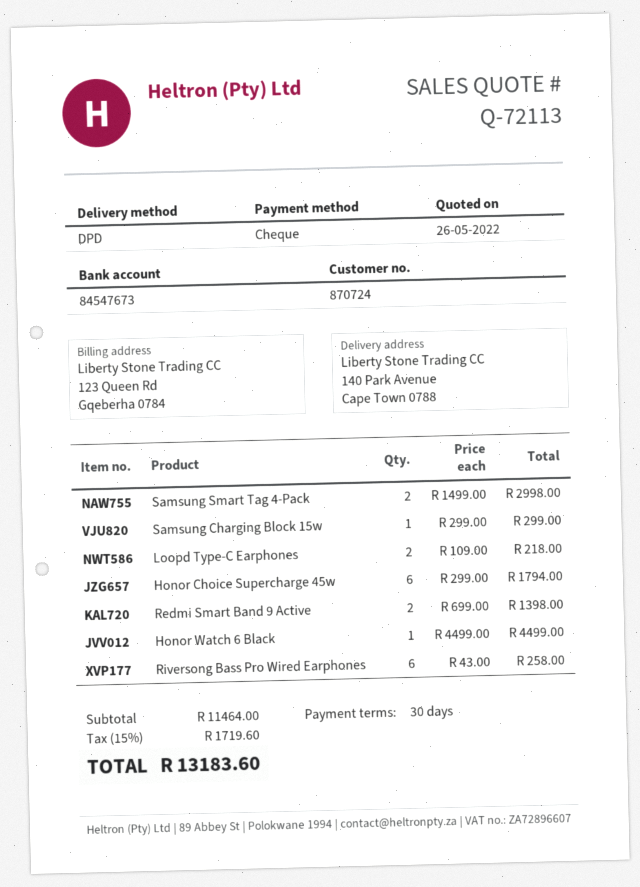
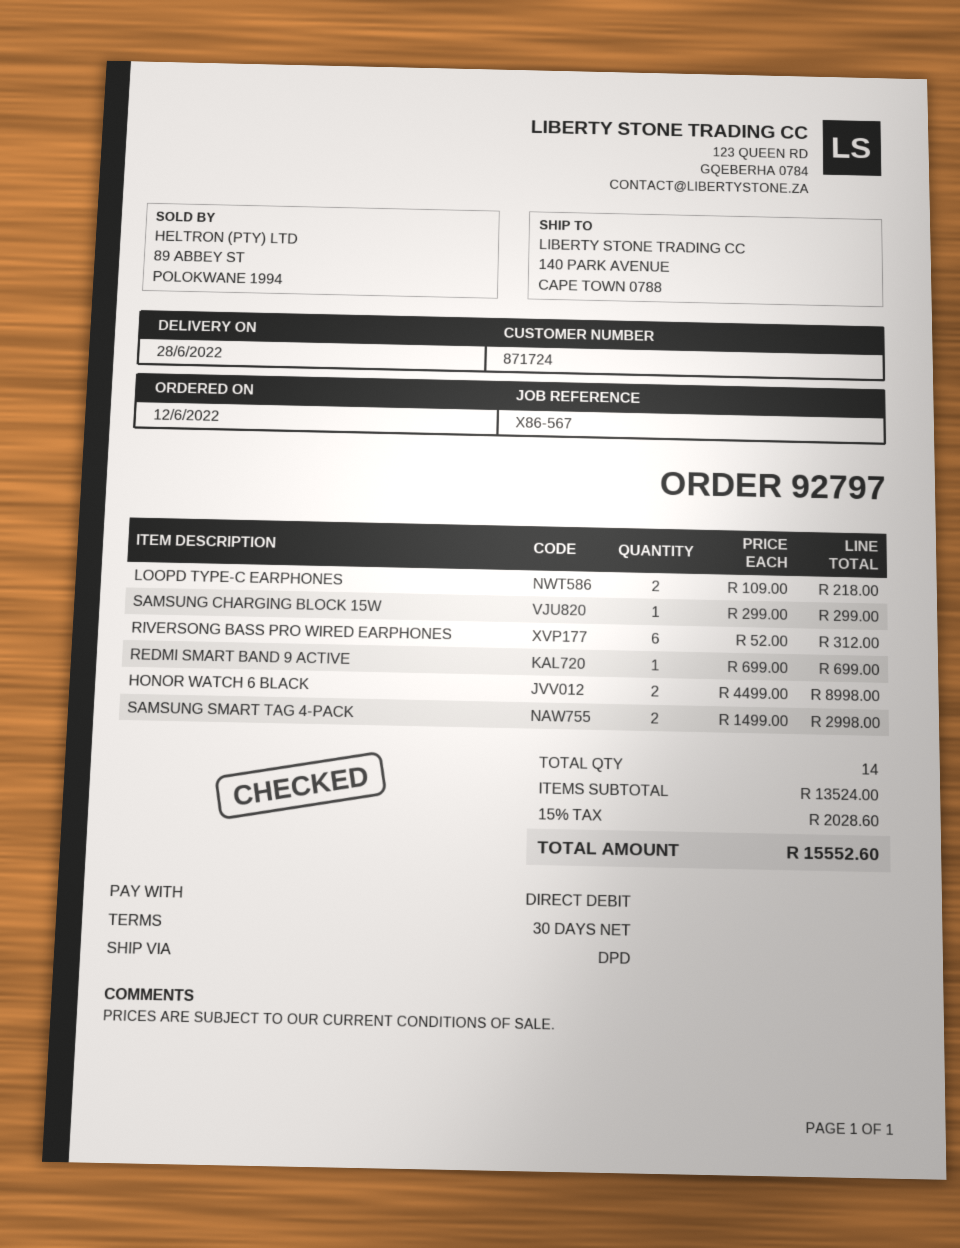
customer number: 870724 -> 871724
payment method: cheque -> direct debit
Honor Choice Supercharge 45w: 6 x 299.00 = 1794.00 -> none
Redmi Smart Band 9 Active: 2 x 699.00 = 1398.00 -> 1 x 699.00 = 699.00
Honor Watch 6 Black: 1 x 4499.00 = 4499.00 -> 2 x 4499.00 = 8998.00
Riversong Bass Pro Wired Earphones: 6 x 43.00 = 258.00 -> 6 x 52.00 = 312.00
subtotal: 11464.00 -> 13524.00
tax: 15% = 1719.60 -> 15% = 2028.60
total: 13183.60 -> 15552.60

